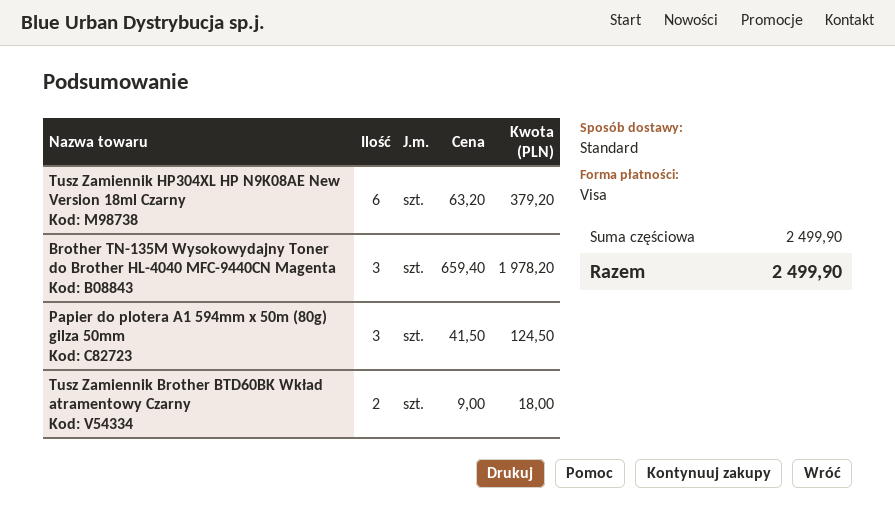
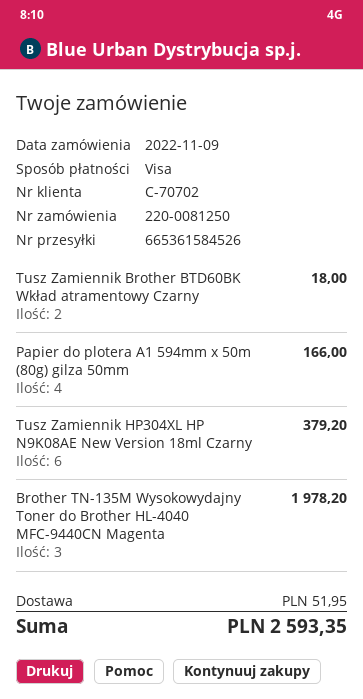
Papier do plotera A1 594mm x 50m (80g) gilza 50mm: 3 for 124.50 -> 4 for 166.00
shipping: none -> 51.95
total: 2499.90 -> 2593.35

